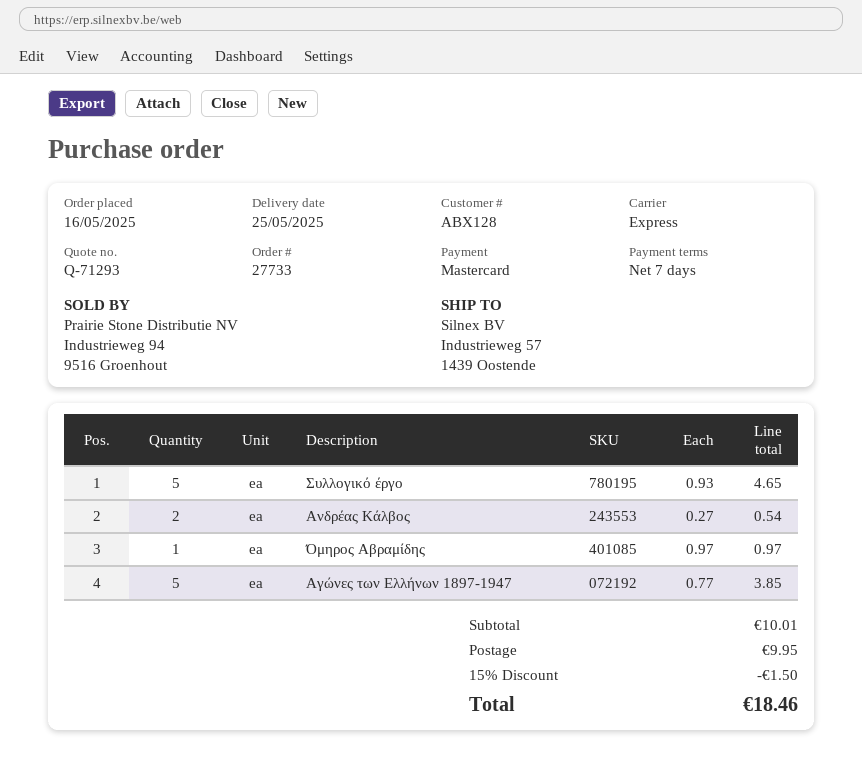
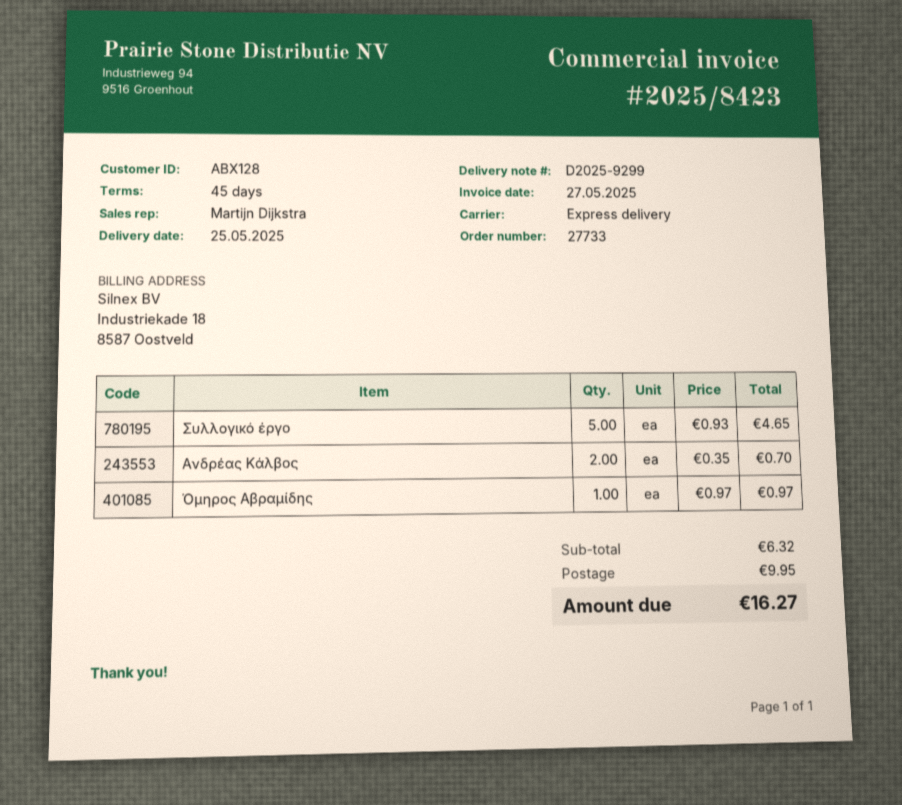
payment terms: 7 days -> 45 days
Ανδρέας Κάλβος: 2 x 0.27 = 0.54 -> 2 x 0.35 = 0.70
Αγώνες των Ελλήνων 1897-1947: 5 x 0.77 = 3.85 -> none
subtotal: 10.01 -> 6.32
discount: 15% = 1.50 -> none
total: 18.46 -> 16.27

